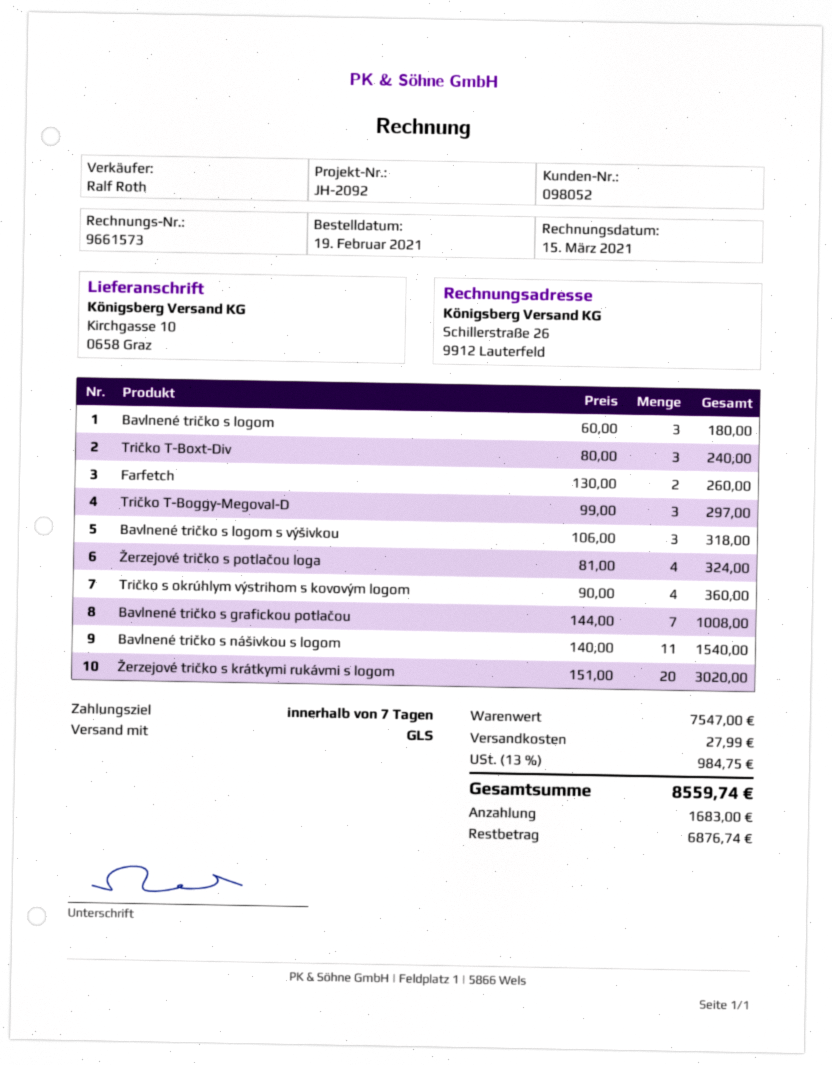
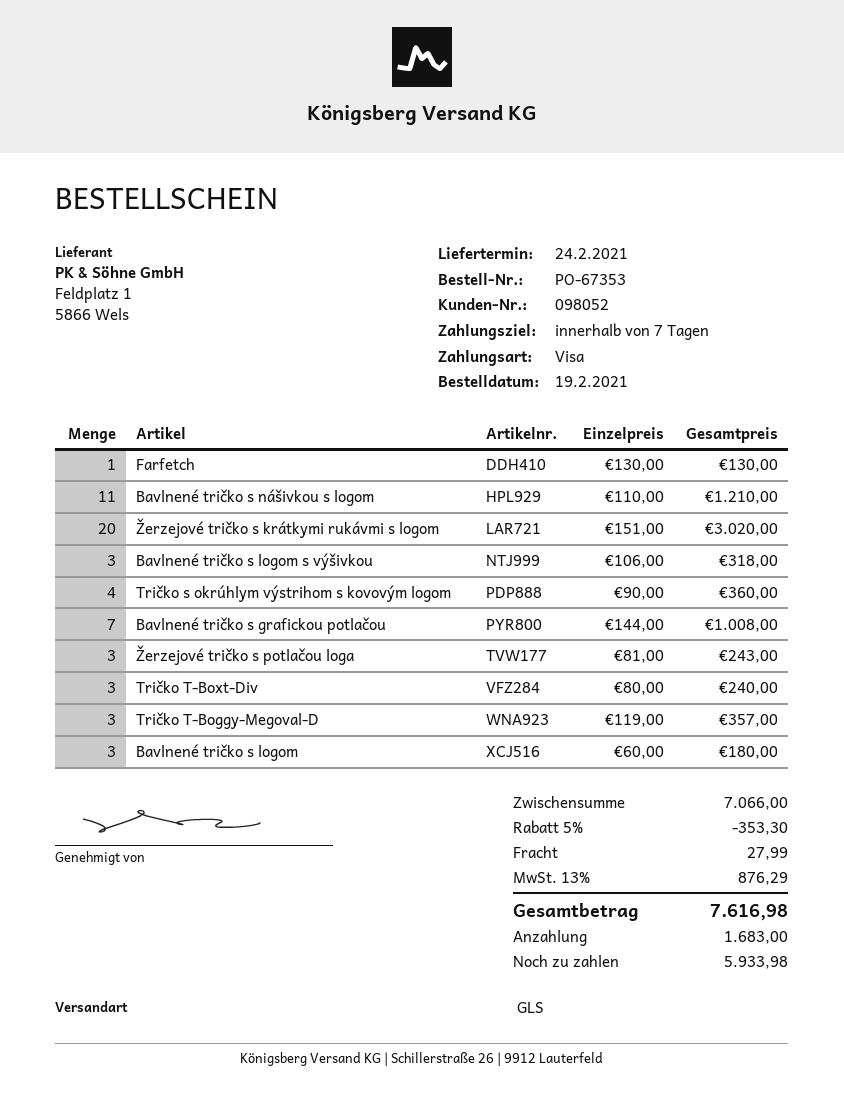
Farfetch: 2 x 130.00 = 260.00 -> 1 x 130.00 = 130.00
Tričko T-Boggy-Megoval-D: 3 x 99.00 = 297.00 -> 3 x 119.00 = 357.00
Žerzejové tričko s potlačou loga: 4 x 81.00 = 324.00 -> 3 x 81.00 = 243.00
Bavlnené tričko s nášivkou s logom: 11 x 140.00 = 1540.00 -> 11 x 110.00 = 1210.00
subtotal: 7547.00 -> 7066.00
discount: none -> 5% = 353.30
tax: 13% = 984.75 -> 13% = 876.29
total: 8559.74 -> 7616.98
balance: 6876.74 -> 5933.98

